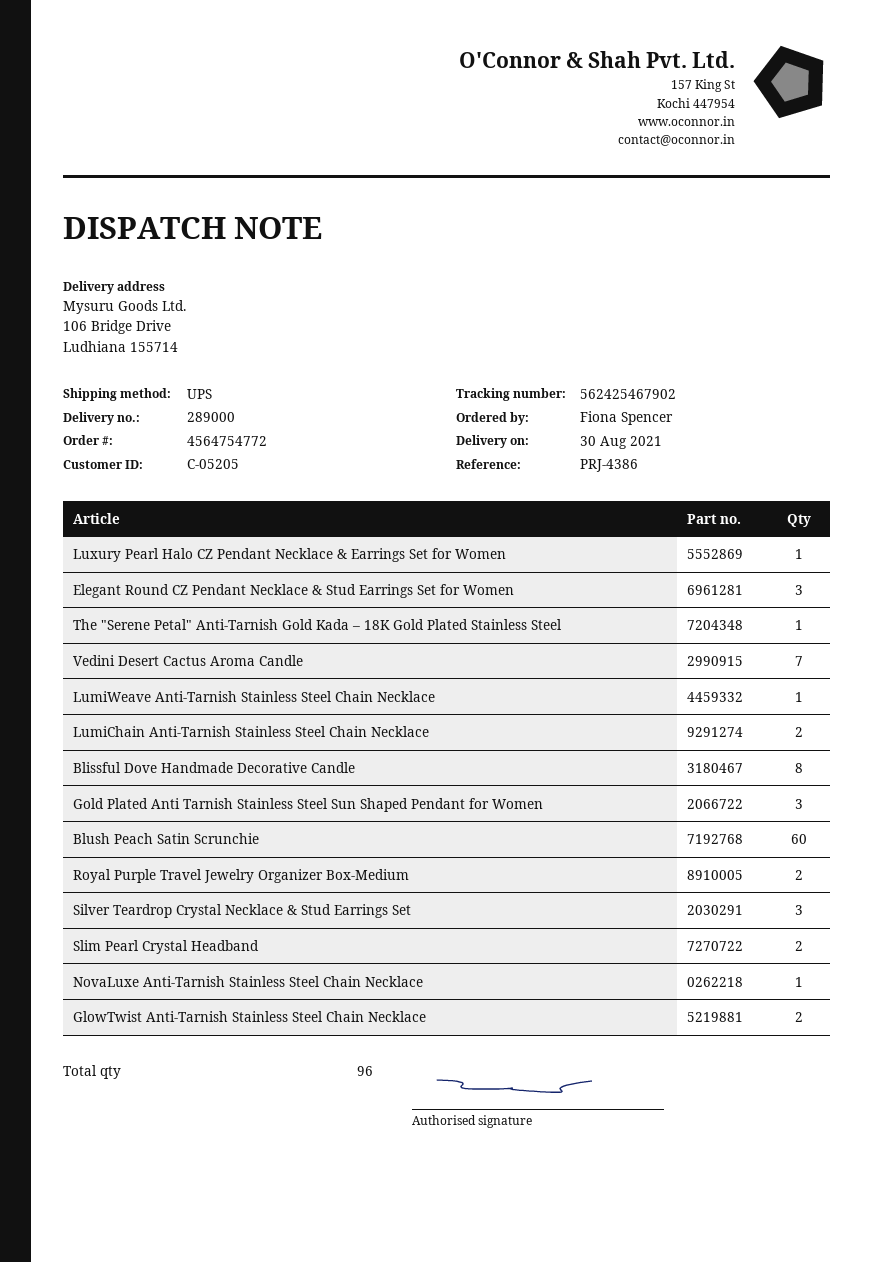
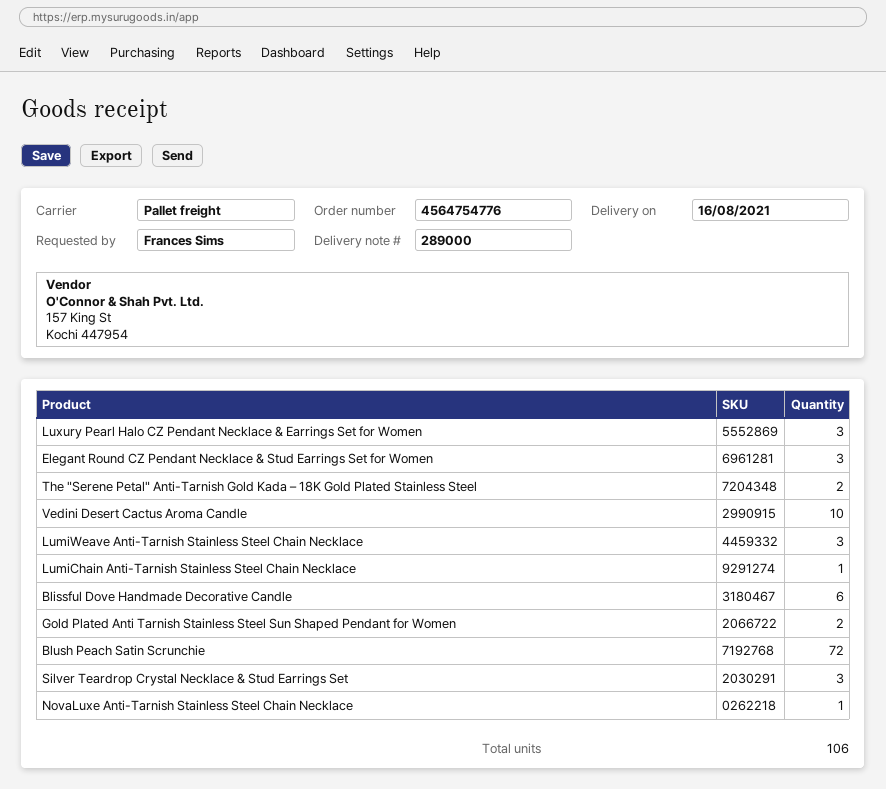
order number: 4564754772 -> 4564754776
delivery date: 2021-08-30 -> 2021-08-16
ordered by: Fiona Spencer -> Frances Sims
shipping method: UPS -> pallet freight
Luxury Pearl Halo CZ Pendant Necklace & Earrings Set for Women: 1 -> 3
The "Serene Petal" Anti-Tarnish Gold Kada – 18K Gold Plated Stainless Steel: 1 -> 2
Vedini Desert Cactus Aroma Candle: 7 -> 10
LumiWeave Anti-Tarnish Stainless Steel Chain Necklace: 1 -> 3
LumiChain Anti-Tarnish Stainless Steel Chain Necklace: 2 -> 1
Blissful Dove Handmade Decorative Candle: 8 -> 6
Gold Plated Anti Tarnish Stainless Steel Sun Shaped Pendant for Women: 3 -> 2
Blush Peach Satin Scrunchie: 60 -> 72
Royal Purple Travel Jewelry Organizer Box-Medium: 2 -> none
Slim Pearl Crystal Headband: 2 -> none
GlowTwist Anti-Tarnish Stainless Steel Chain Necklace: 2 -> none
total quantity: 96 -> 106

